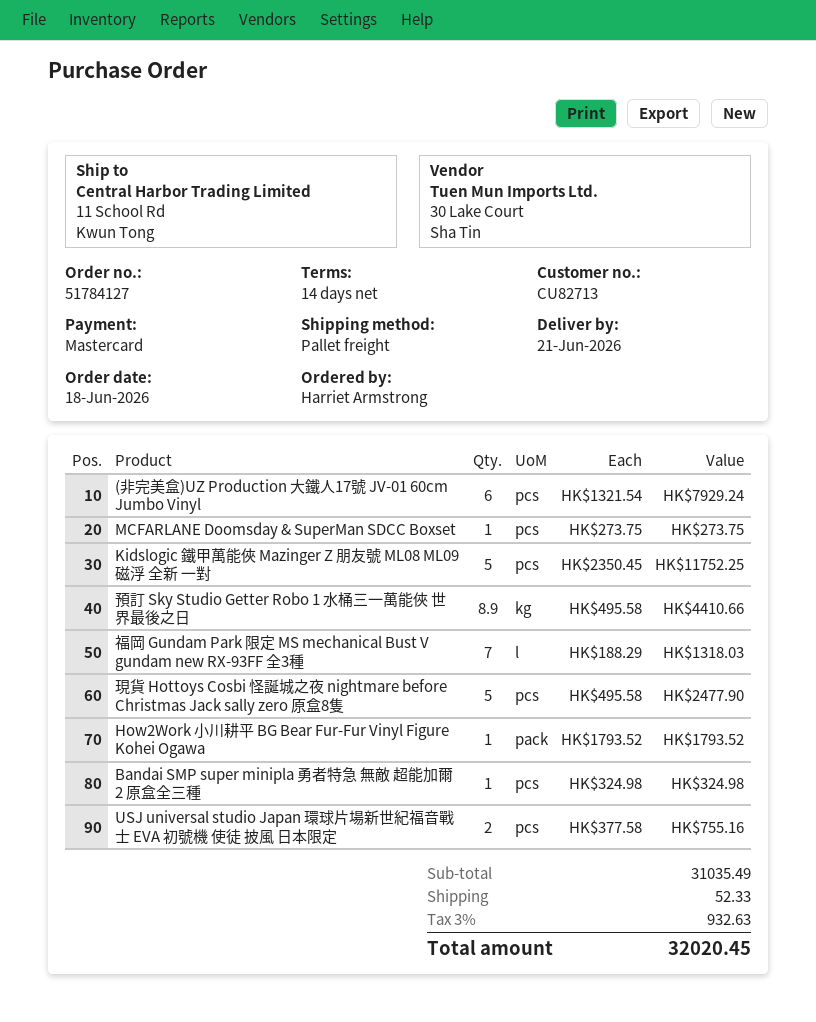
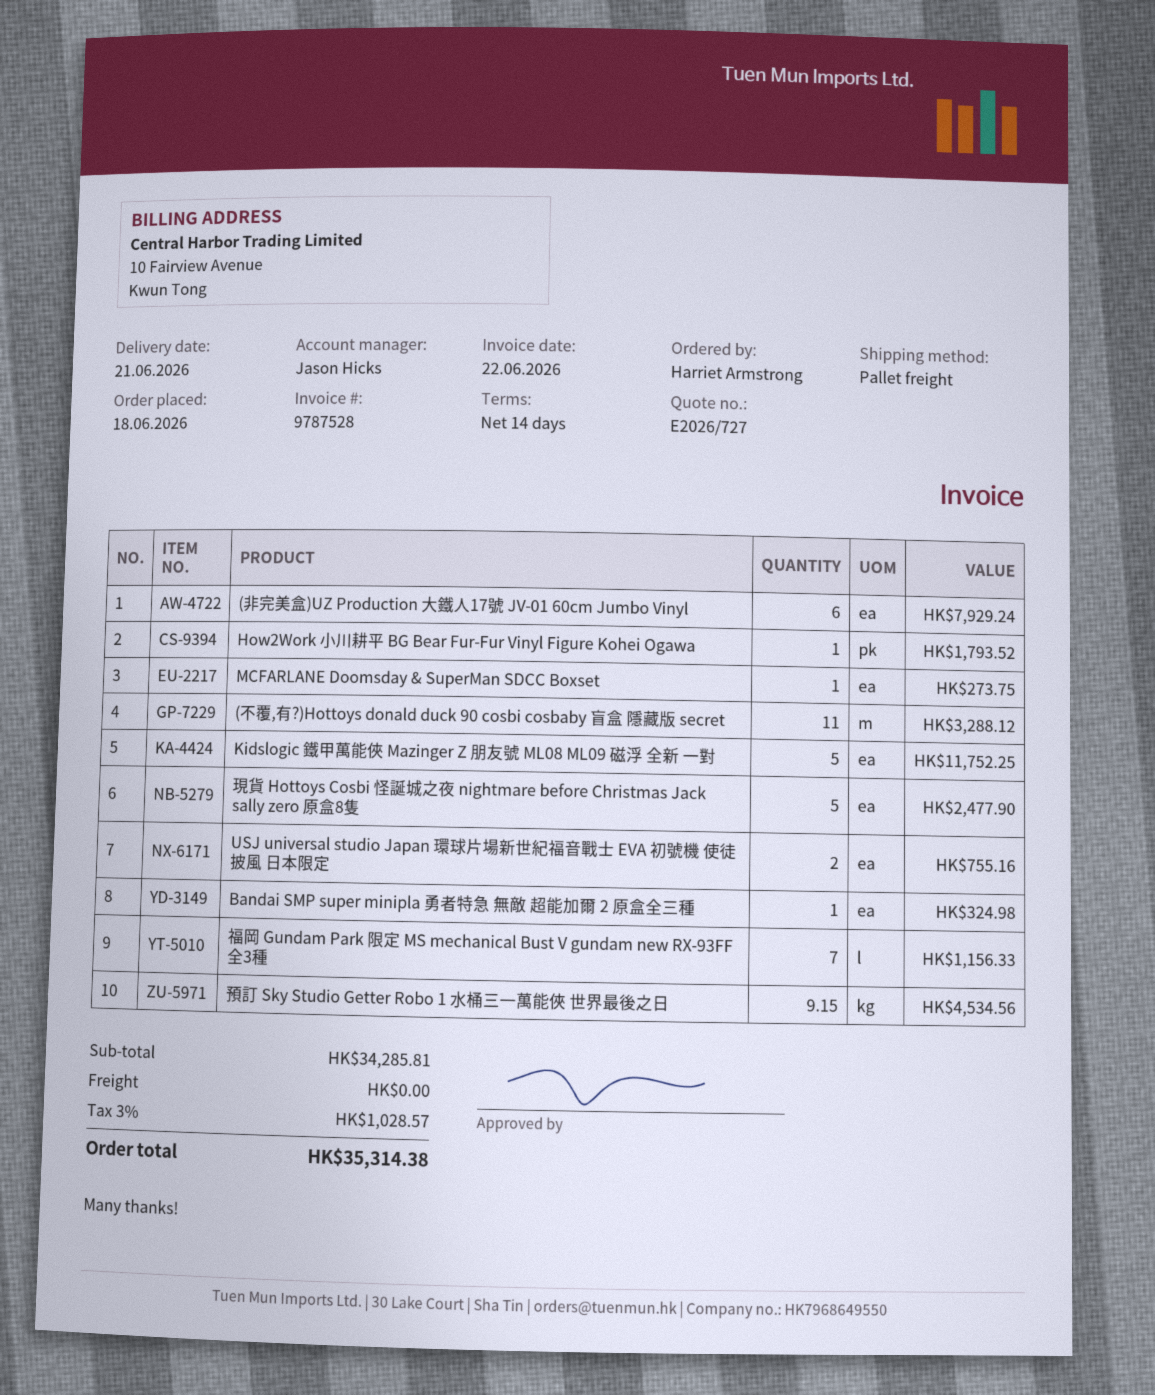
預訂 Sky Studio Getter Robo 1 水桶三一萬能俠 世界最後之日: 8.9 for 4410.66 -> 9.15 for 4534.56
福岡 Gundam Park 限定 MS mechanical Bust V gundam new RX-93FF 全3種: 7 for 1318.03 -> 7 for 1156.33
(不覆,有?)Hottoys donald duck 90 cosbi cosbaby 盲盒 隱藏版 secret: none -> 11 for 3288.12
subtotal: 31035.49 -> 34285.81
shipping: 52.33 -> 0.00
tax: 3% = 932.63 -> 3% = 1028.57
total: 32020.45 -> 35314.38

